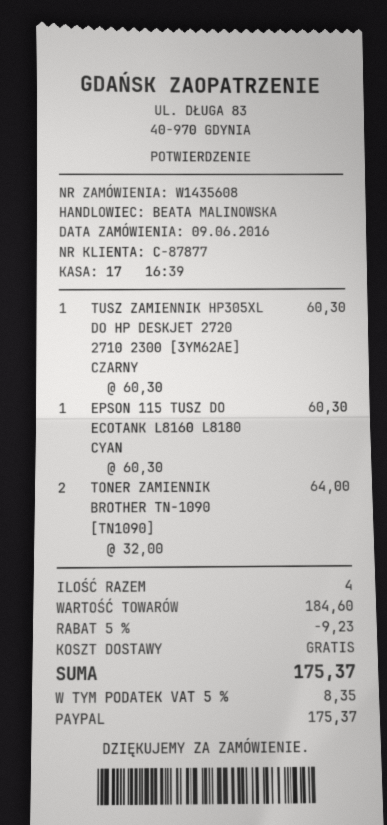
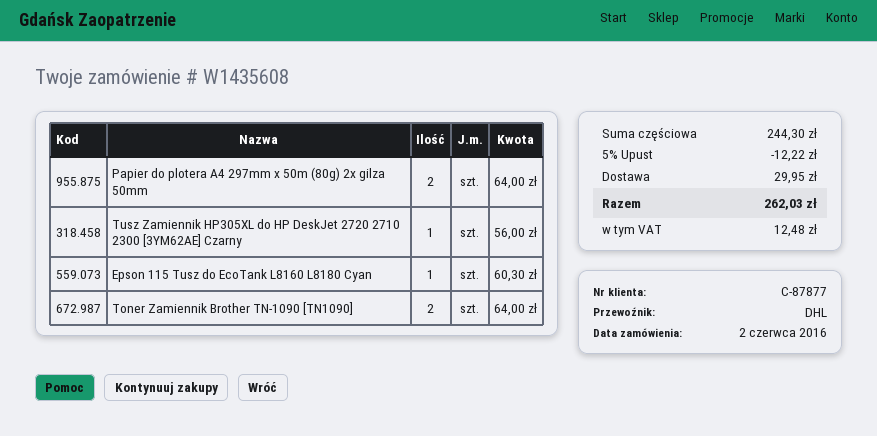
order date: 2016-06-09 -> 2016-06-02
TUSZ ZAMIENNIK HP305XL DO HP DESKJET 2720 2710 2300 [3YM62AE] CZARNY: 1 for 60.30 -> 1 for 56.00
Papier do plotera A4 297mm x 50m (80g) 2x gilza 50mm: none -> 2 for 64.00
subtotal: 184.60 -> 244.30
discount: 5% = 9.23 -> 5% = 12.22
shipping: 0.00 -> 29.95
tax: 8.35 -> 12.48
total: 175.37 -> 262.03

